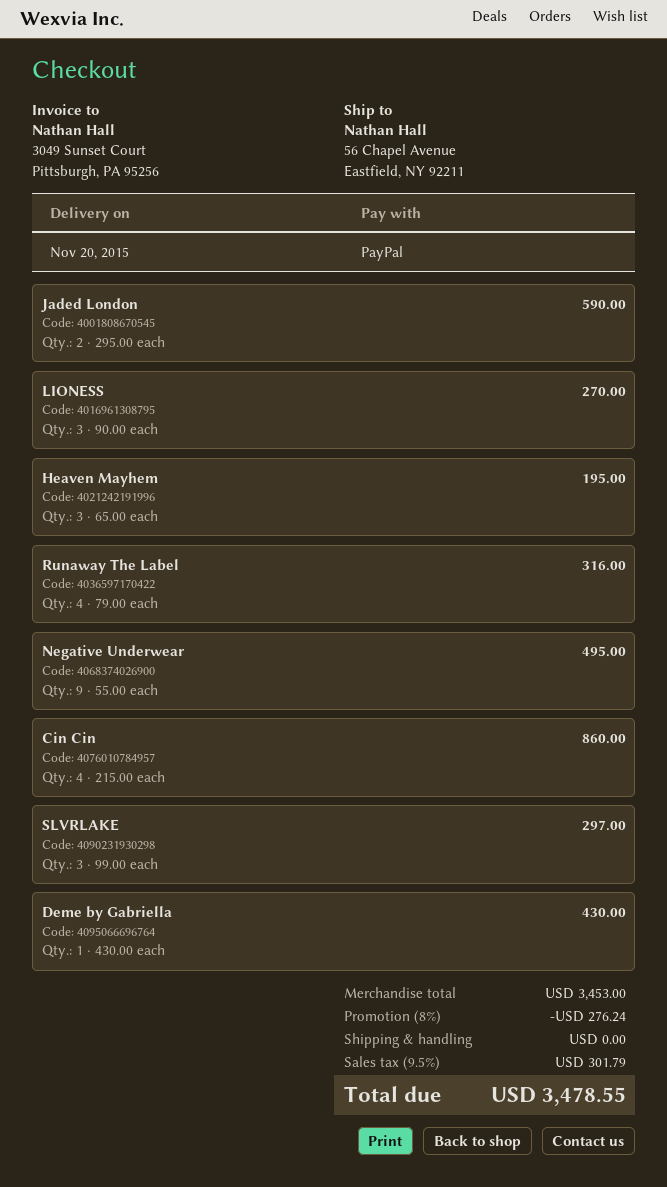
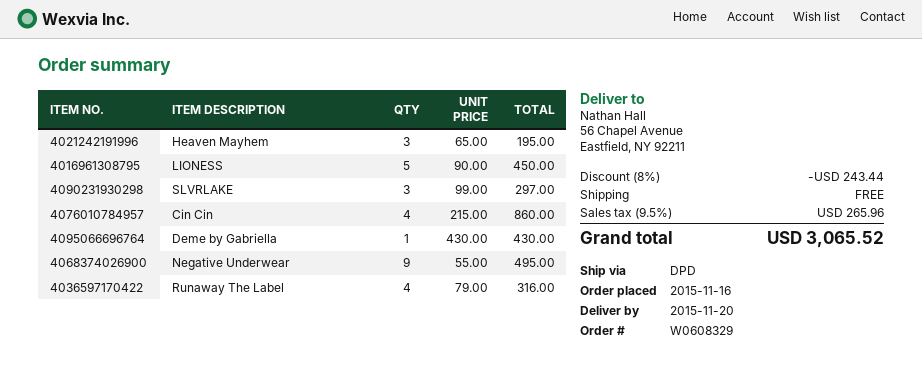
Jaded London: 2 x 295.00 = 590.00 -> none
LIONESS: 3 x 90.00 = 270.00 -> 5 x 90.00 = 450.00
discount: 8% = 276.24 -> 8% = 243.44
tax: 9.5% = 301.79 -> 9.5% = 265.96
total: 3478.55 -> 3065.52

